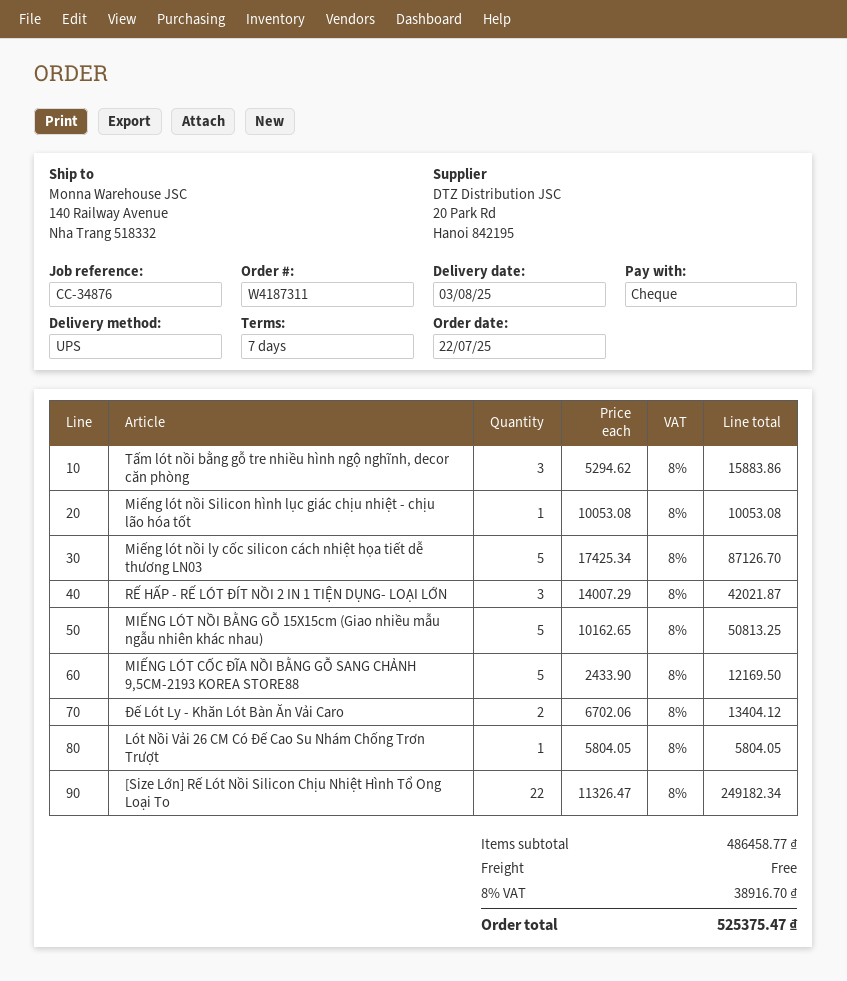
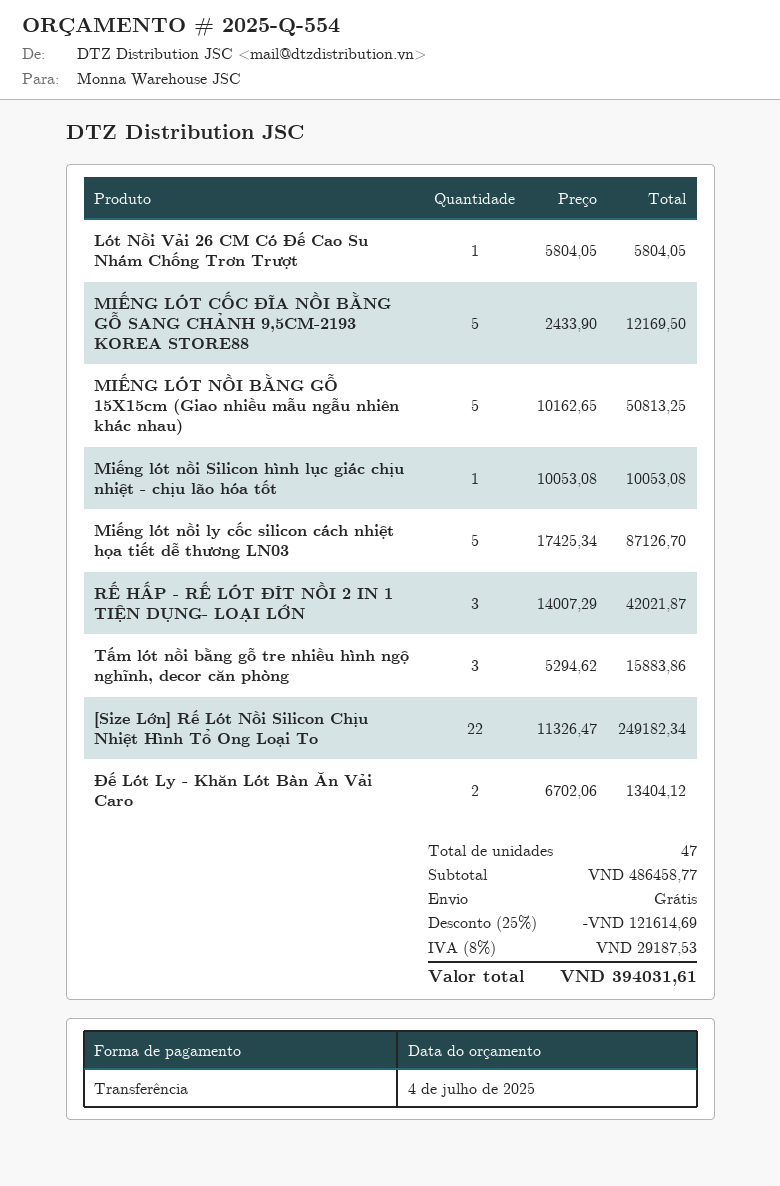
payment method: cheque -> bank transfer
discount: none -> 25% = 121614.69
tax: 8% = 38916.70 -> 8% = 29187.53
total: 525375.47 -> 394031.61

